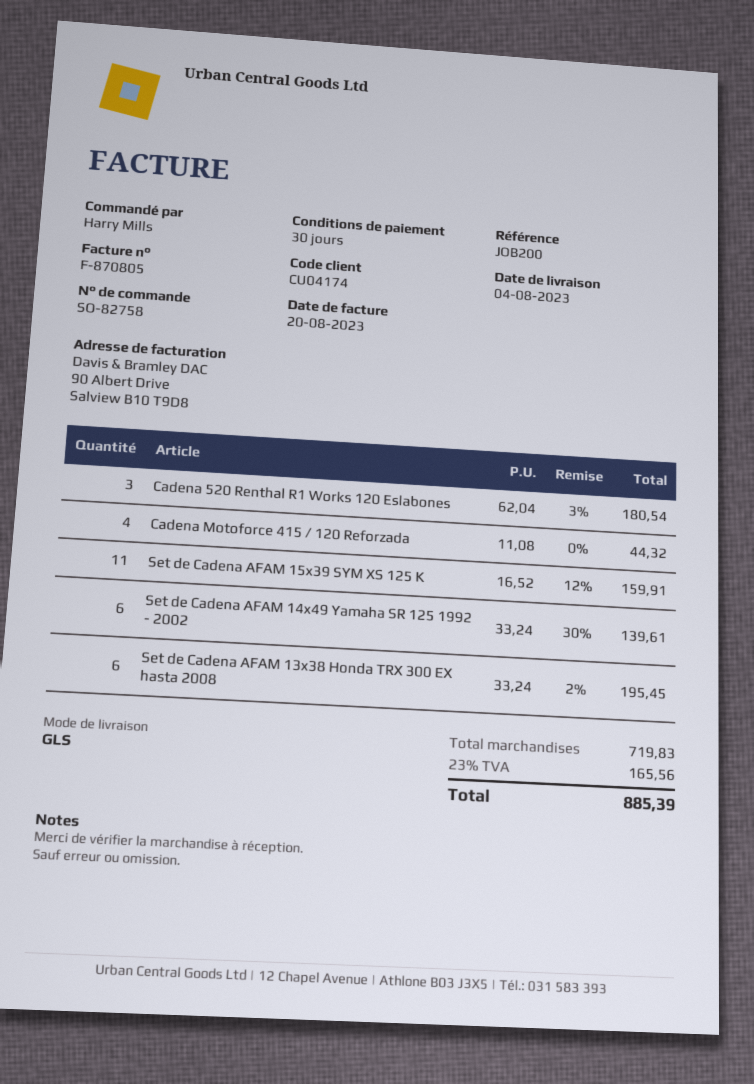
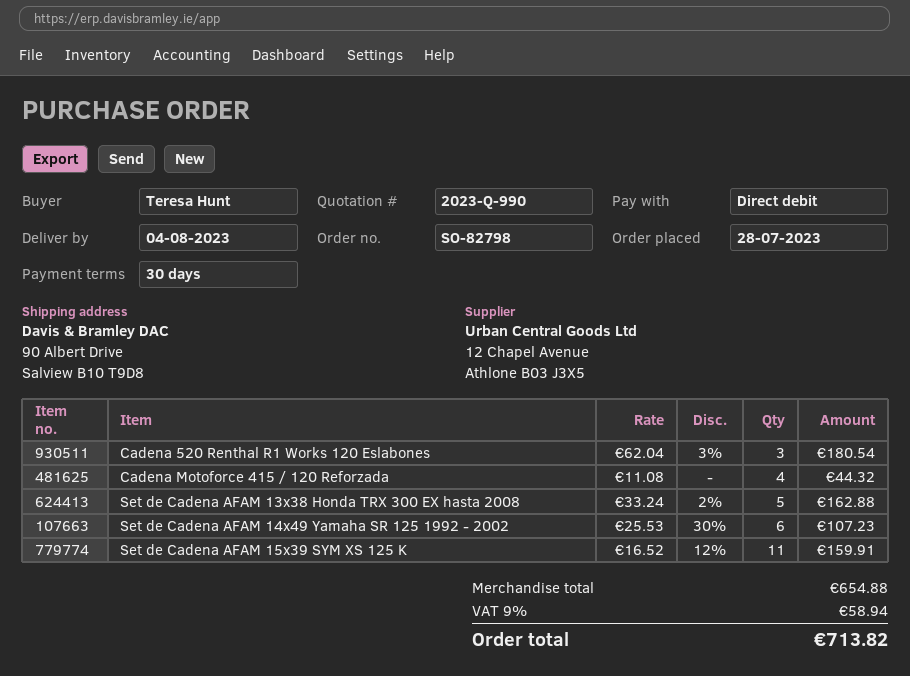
order number: SO-82758 -> SO-82798
ordered by: Harry Mills -> Teresa Hunt
Set de Cadena AFAM 14x49 Yamaha SR 125 1992 - 2002: 6 x 33.24 - 30% = 139.61 -> 6 x 25.53 - 30% = 107.23
Set de Cadena AFAM 13x38 Honda TRX 300 EX hasta 2008: 6 x 33.24 - 2% = 195.45 -> 5 x 33.24 - 2% = 162.88
subtotal: 719.83 -> 654.88
tax: 23% = 165.56 -> 9% = 58.94
total: 885.39 -> 713.82

